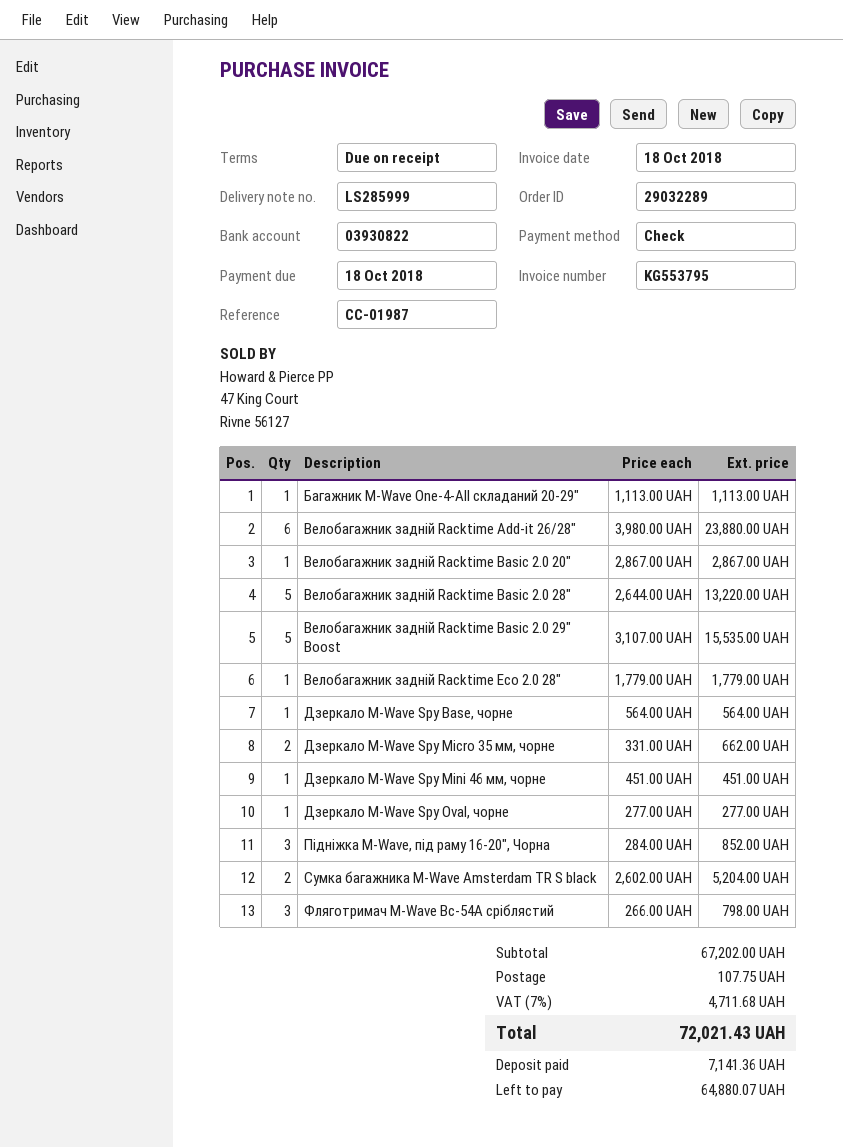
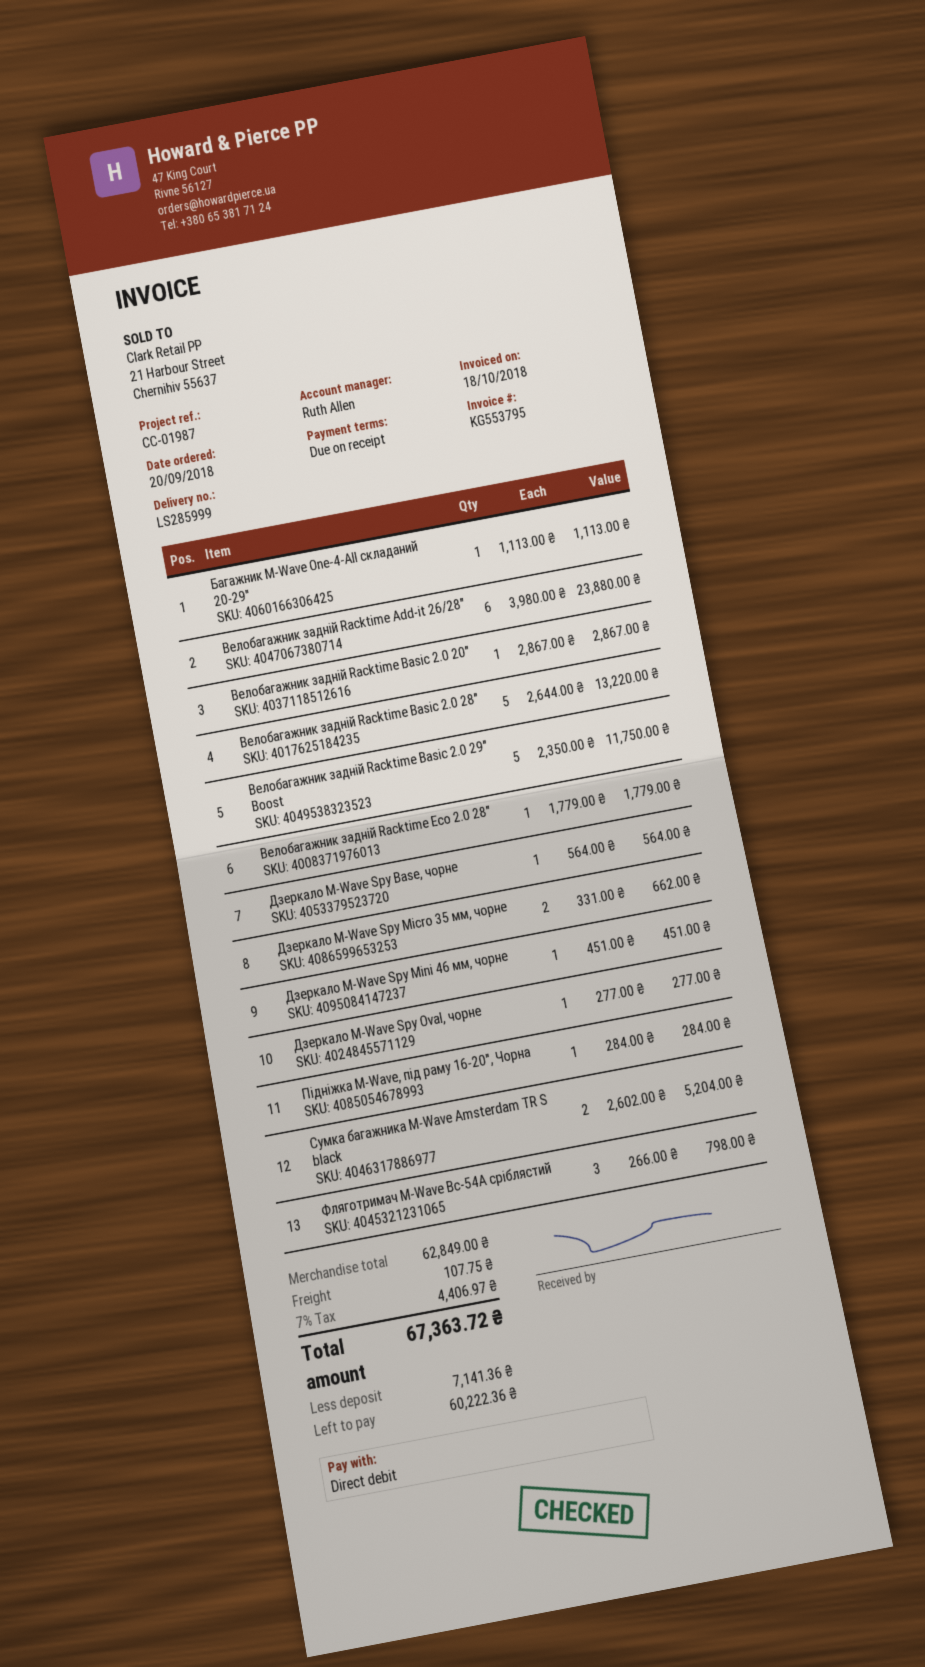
payment method: cheque -> direct debit
Велобагажник задній Racktime Basic 2.0 29" Boost: 5 x 3107.00 = 15535.00 -> 5 x 2350.00 = 11750.00
Підніжка M-Wave, під раму 16-20", Чорна: 3 x 284.00 = 852.00 -> 1 x 284.00 = 284.00
subtotal: 67202.00 -> 62849.00
tax: 7% = 4711.68 -> 7% = 4406.97
total: 72021.43 -> 67363.72
balance: 64880.07 -> 60222.36

